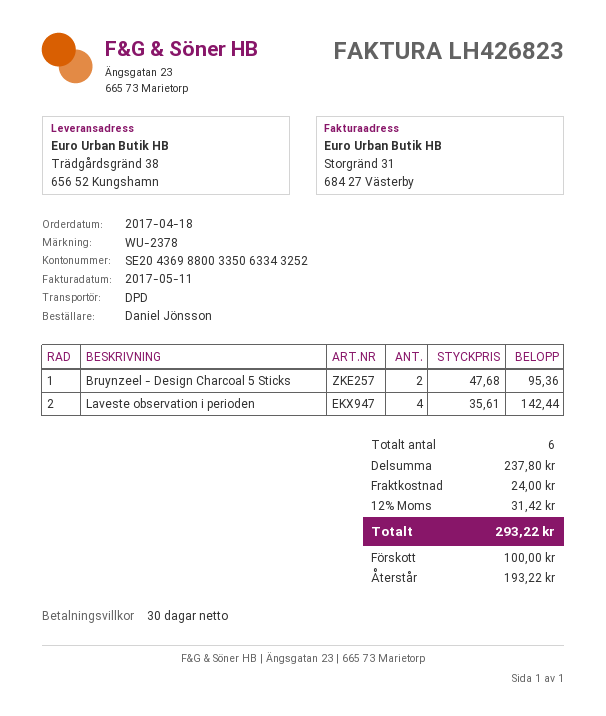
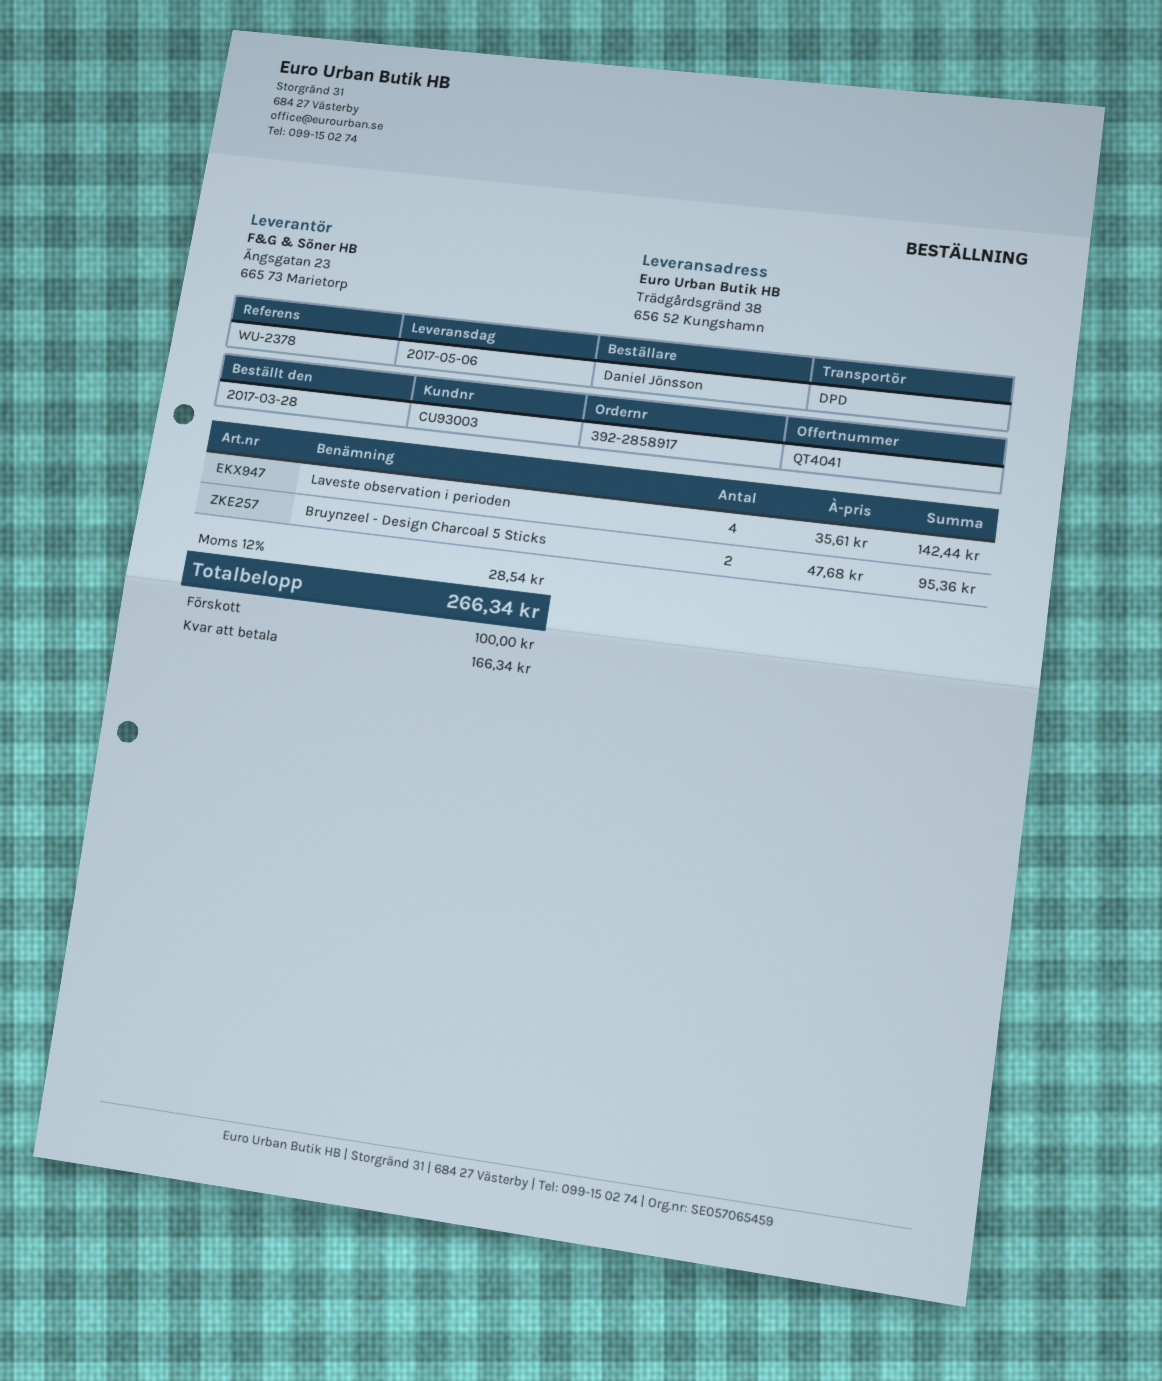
order date: 2017-04-18 -> 2017-03-28
shipping: 24.00 -> none
tax: 12% = 31.42 -> 12% = 28.54
total: 293.22 -> 266.34
balance: 193.22 -> 166.34

